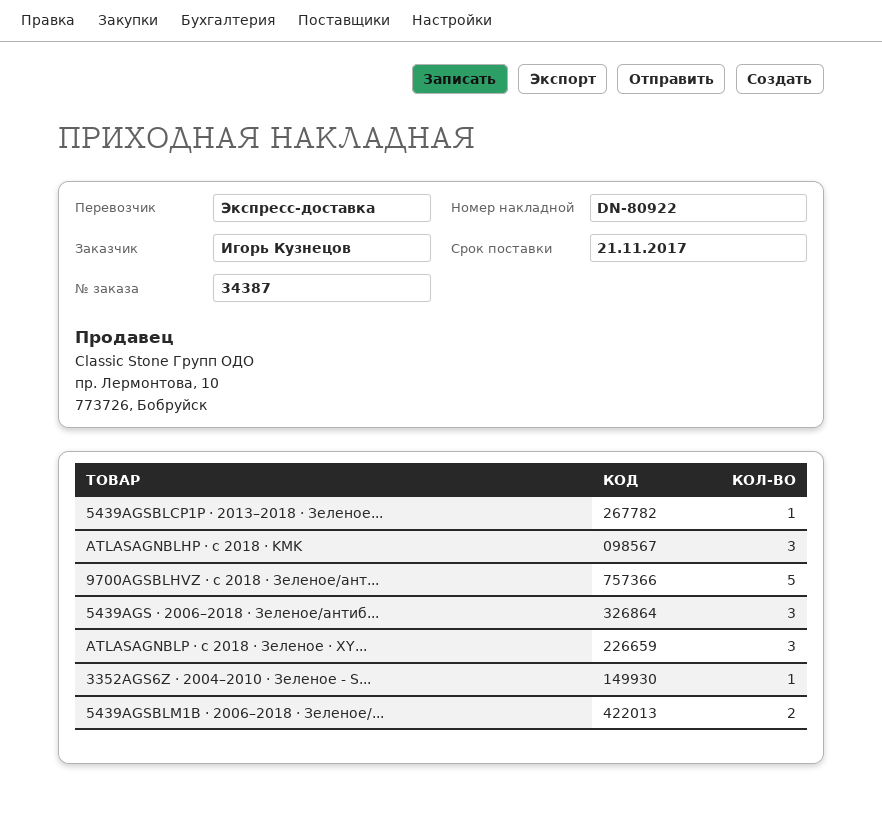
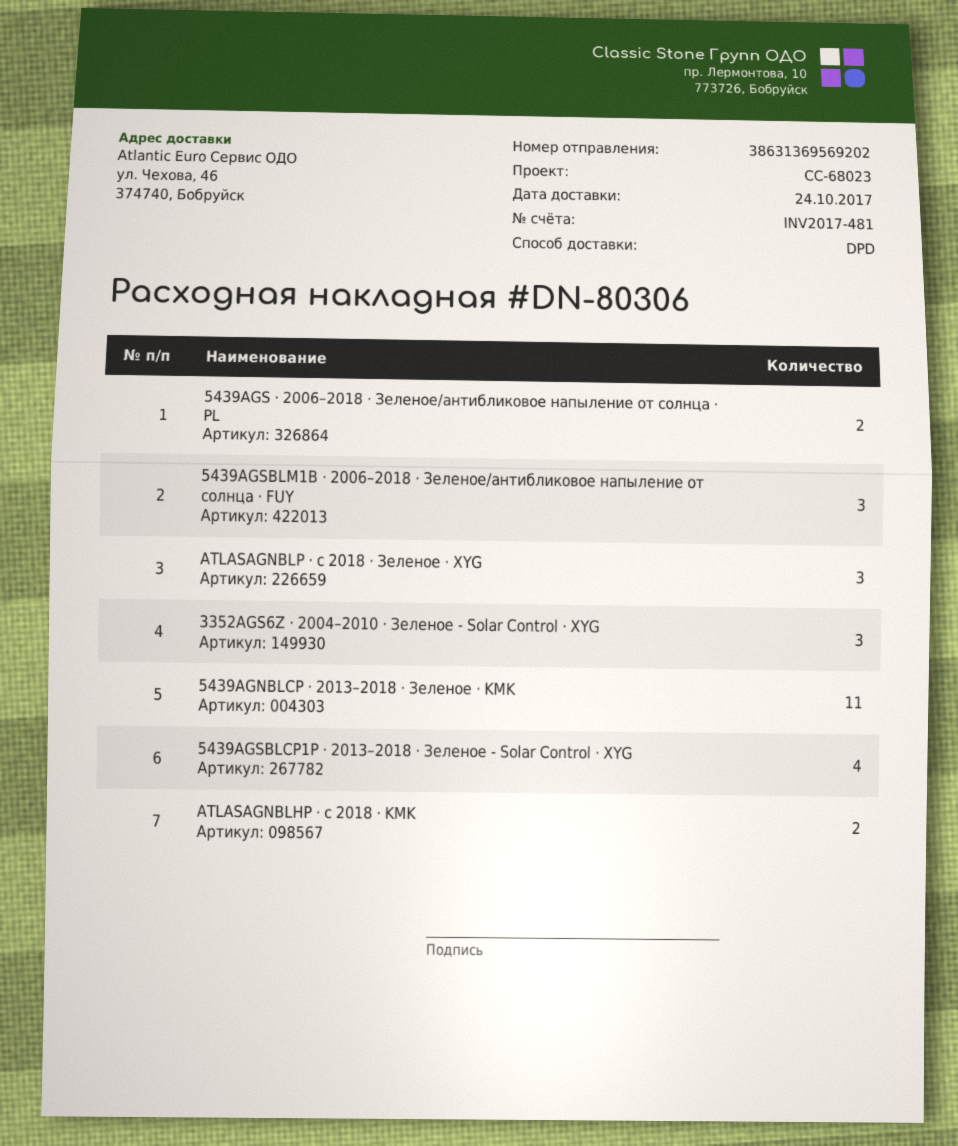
delivery note number: DN-80922 -> DN-80306
delivery date: 2017-11-21 -> 2017-10-24
shipping method: express -> DPD
5439AGSBLCP1P · 2013–2018 · Зеленое...: 1 -> 4
ATLASAGNBLHP · с 2018 · KMK: 3 -> 2
9700AGSBLHVZ · с 2018 · Зеленое/ант...: 5 -> none
5439AGS · 2006–2018 · Зеленое/антиб...: 3 -> 2
3352AGS6Z · 2004–2010 · Зеленое - S...: 1 -> 3
5439AGSBLM1B · 2006–2018 · Зеленое/...: 2 -> 3
5439AGNBLCP · 2013–2018 · Зеленое · KMK: none -> 11

